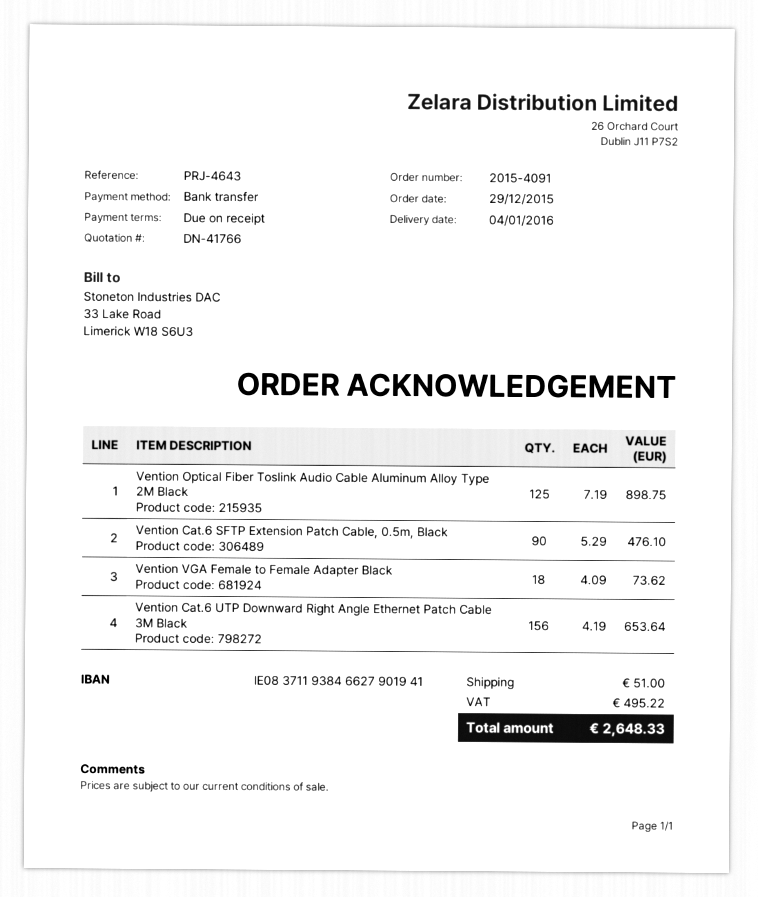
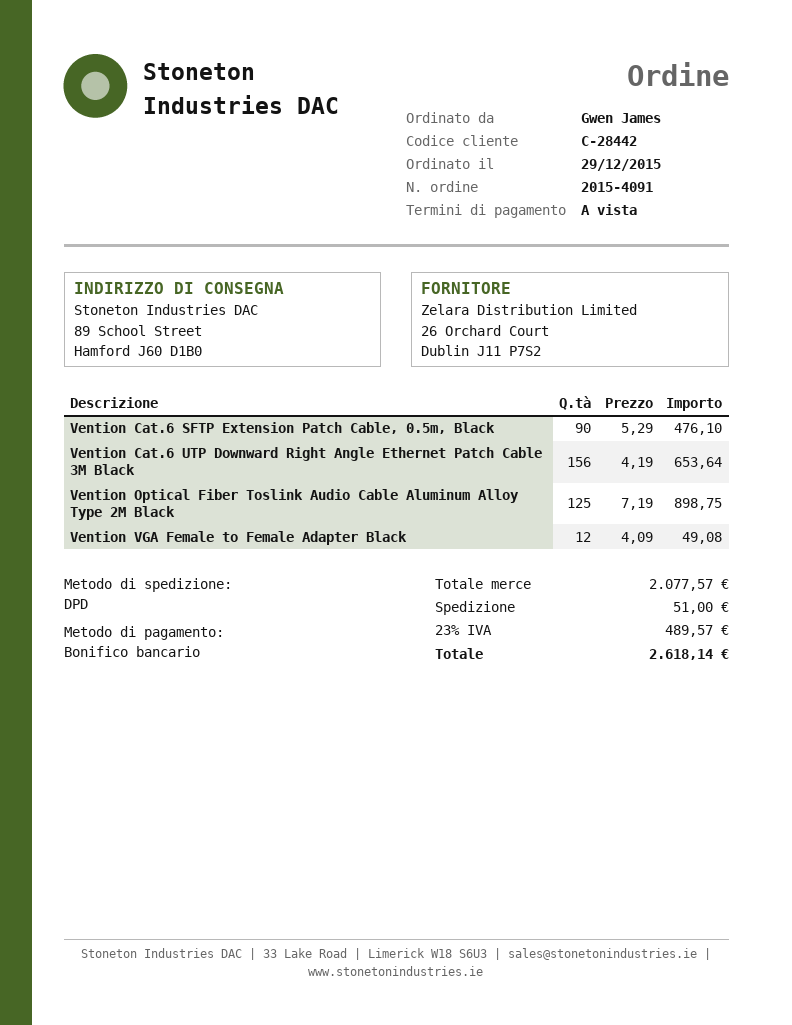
Vention VGA Female to Female Adapter Black: 18 x 4.09 = 73.62 -> 12 x 4.09 = 49.08
tax: 495.22 -> 489.57
total: 2648.33 -> 2618.14

